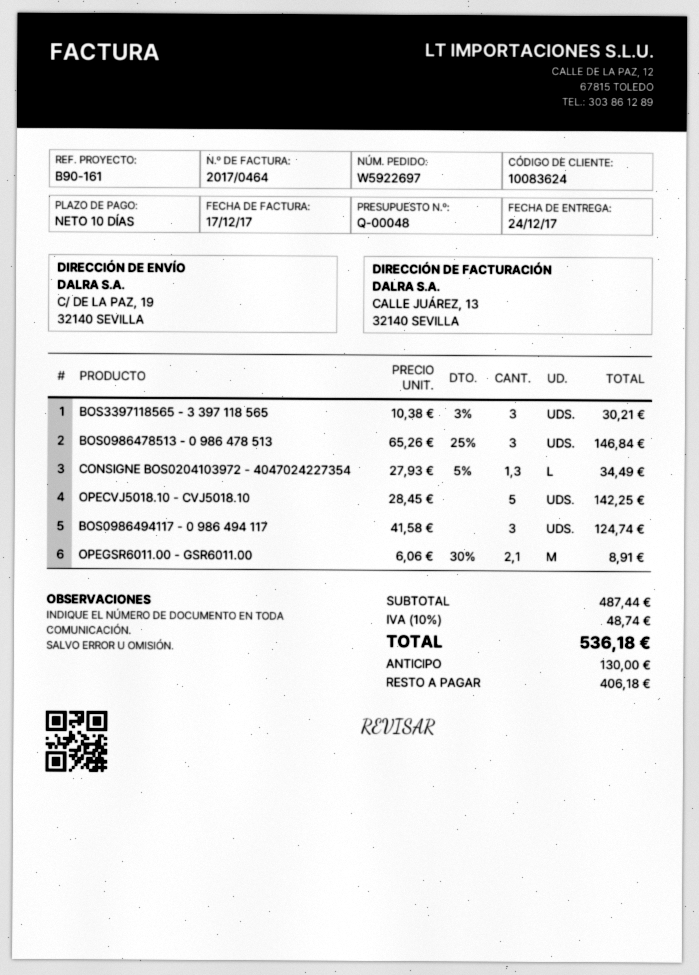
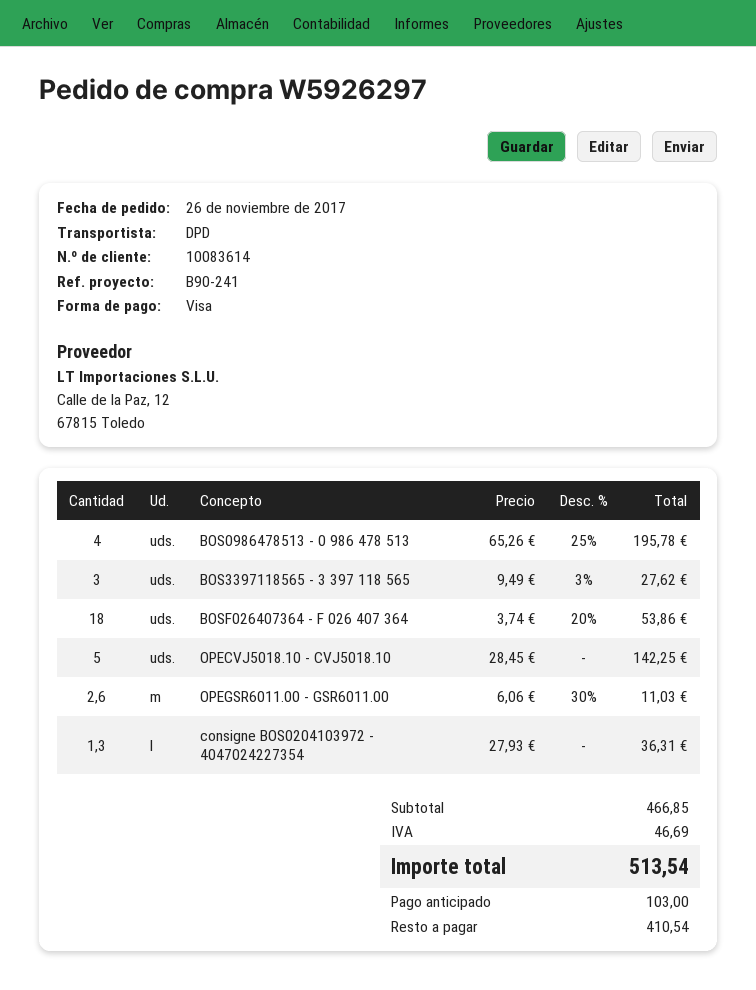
order number: W5922697 -> W5926297
customer number: 10083624 -> 10083614
reference: B90-161 -> B90-241
BOS3397118565 - 3 397 118 565: 3 x 10.38 - 3% = 30.21 -> 3 x 9.49 - 3% = 27.62
BOS0986478513 - 0 986 478 513: 3 x 65.26 - 25% = 146.84 -> 4 x 65.26 - 25% = 195.78
CONSIGNE BOS0204103972 - 4047024227354: 1.3 x 27.93 - 5% = 34.49 -> 1.3 x 27.93 = 36.31
BOS0986494117 - 0 986 494 117: 3 x 41.58 = 124.74 -> none
OPEGSR6011.00 - GSR6011.00: 2.1 x 6.06 - 30% = 8.91 -> 2.6 x 6.06 - 30% = 11.03
BOSF026407364 - F 026 407 364: none -> 18 x 3.74 - 20% = 53.86
subtotal: 487.44 -> 466.85
tax: 48.74 -> 46.69
total: 536.18 -> 513.54
deposit: 130.00 -> 103.00
balance: 406.18 -> 410.54

